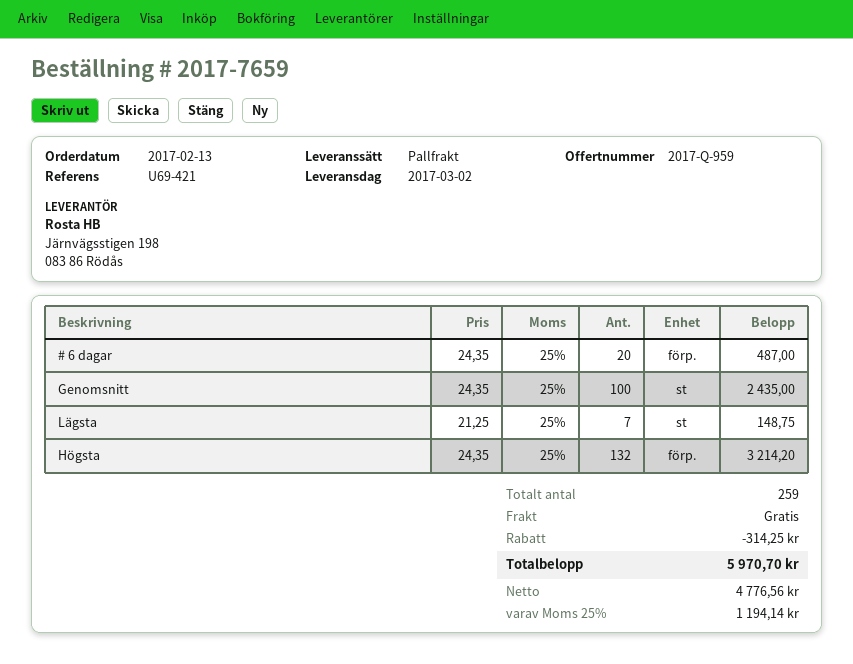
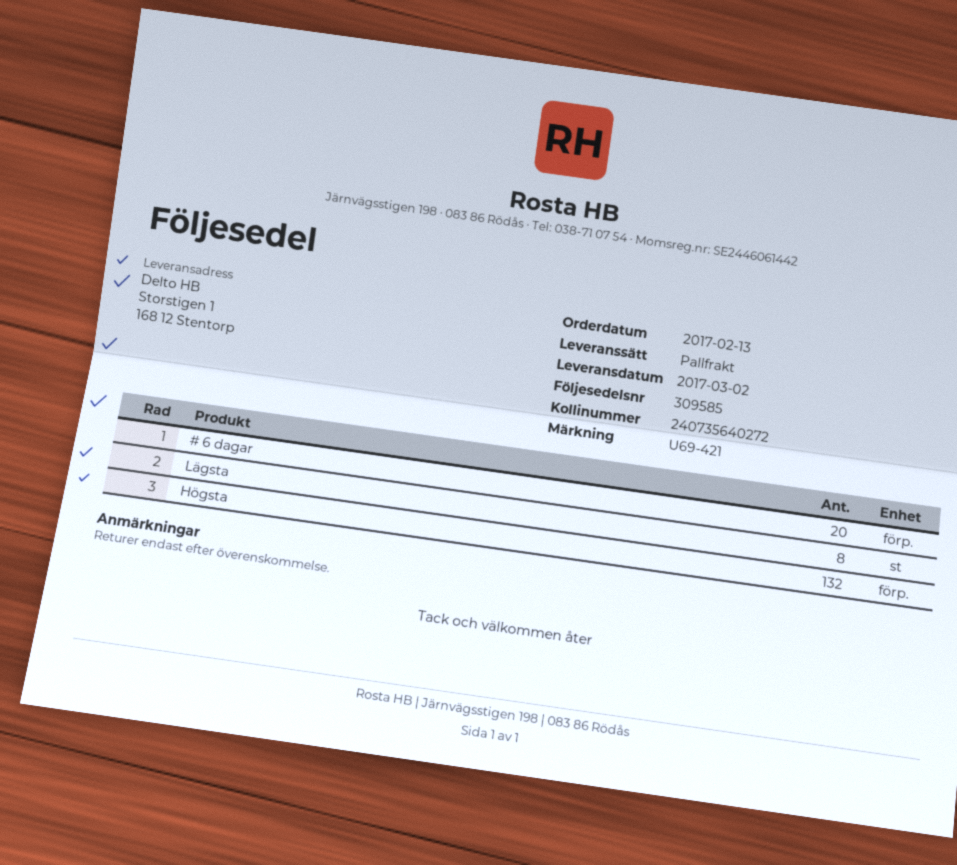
Genomsnitt: 100 -> none
Lägsta: 7 -> 8

